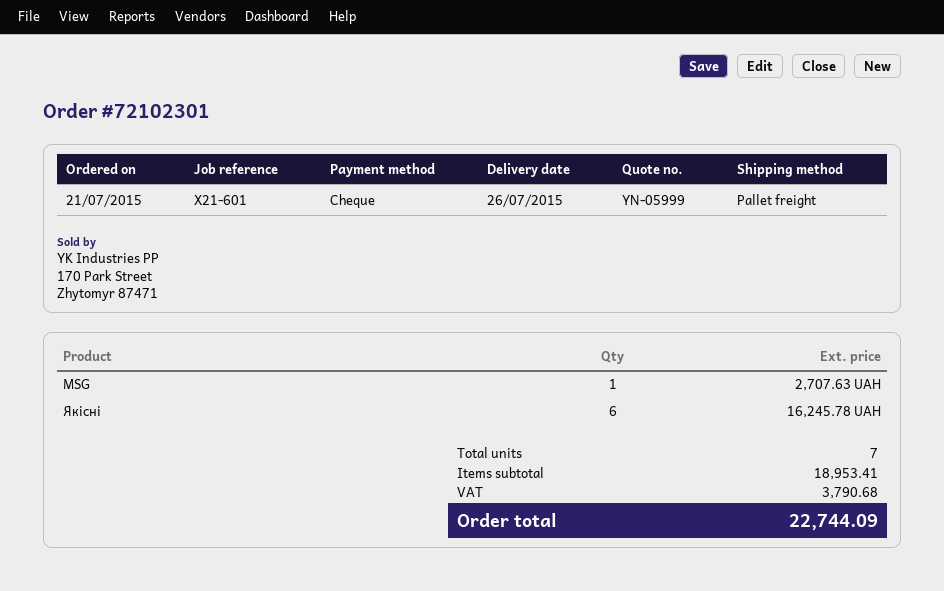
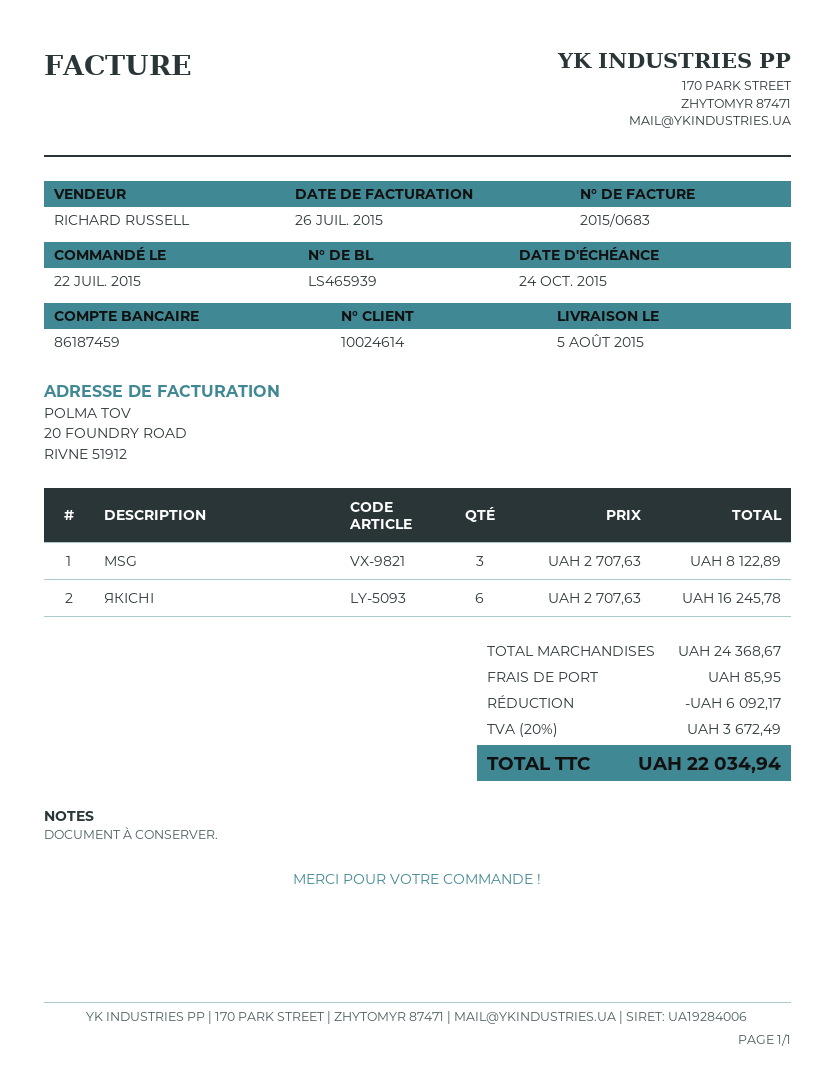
order date: 2015-07-21 -> 2015-07-22
delivery date: 2015-07-26 -> 2015-08-05
MSG: 1 for 2707.63 -> 3 for 8122.89
subtotal: 18953.41 -> 24368.67
discount: none -> 6092.17
shipping: none -> 85.95
tax: 3790.68 -> 3672.49
total: 22744.09 -> 22034.94

